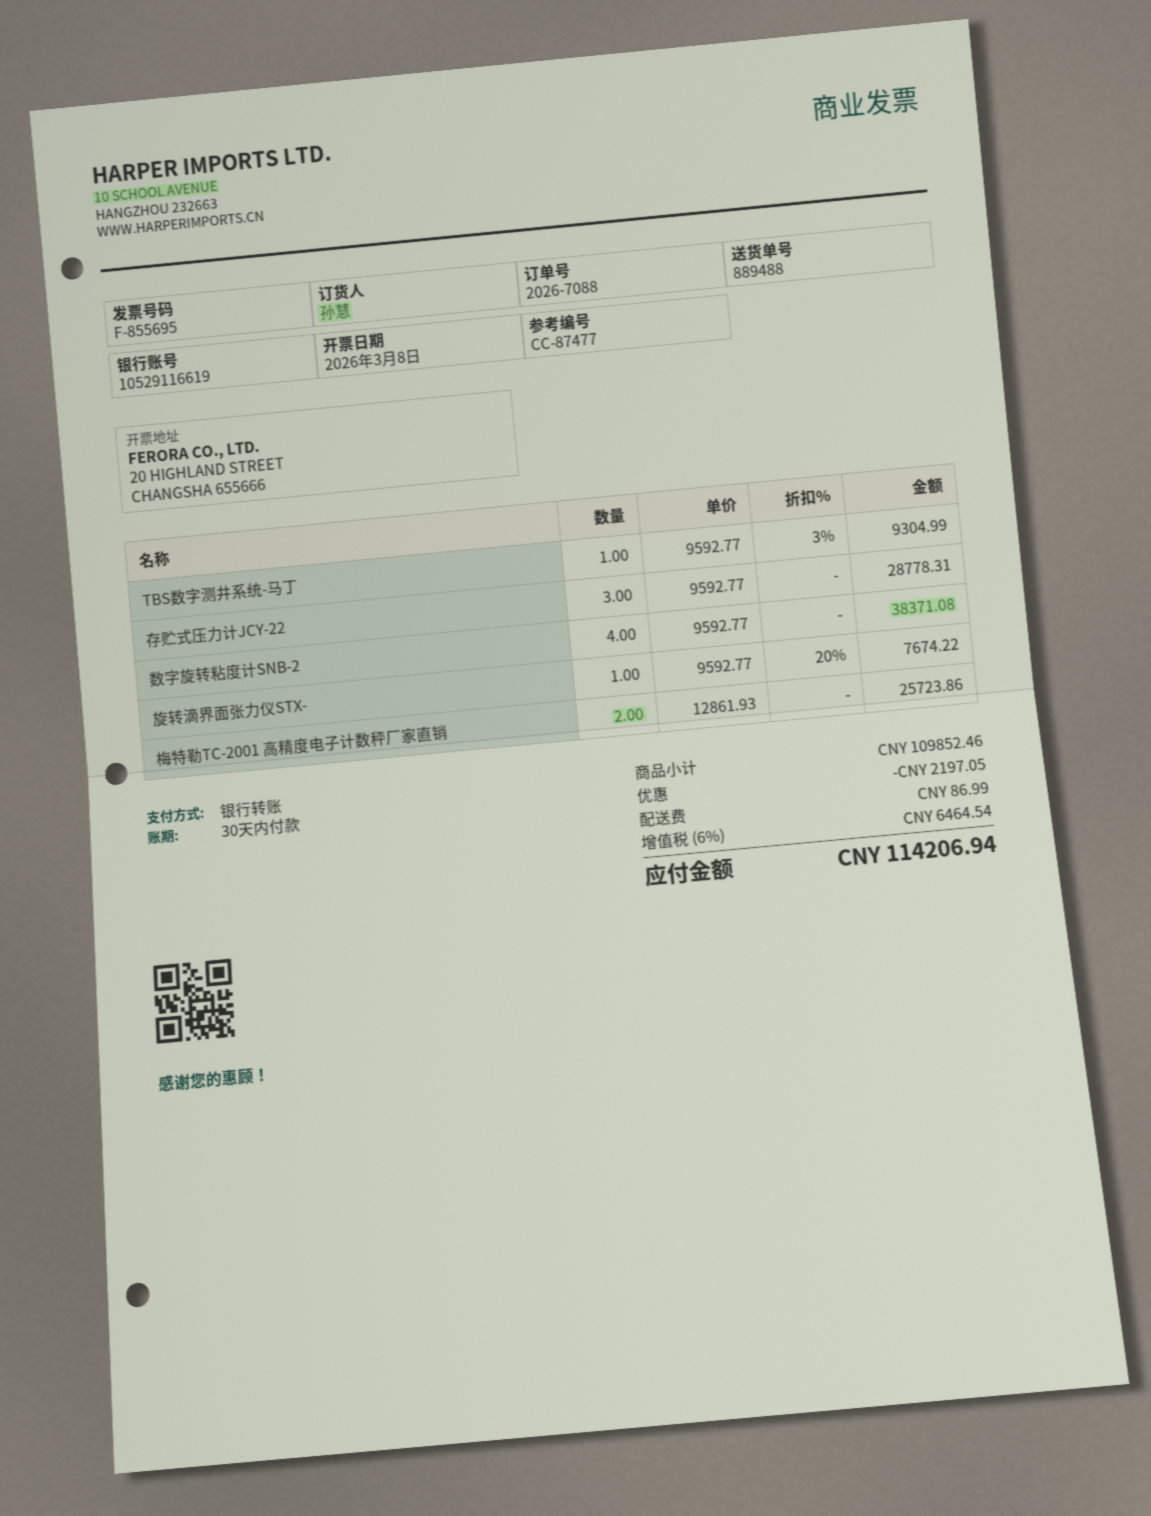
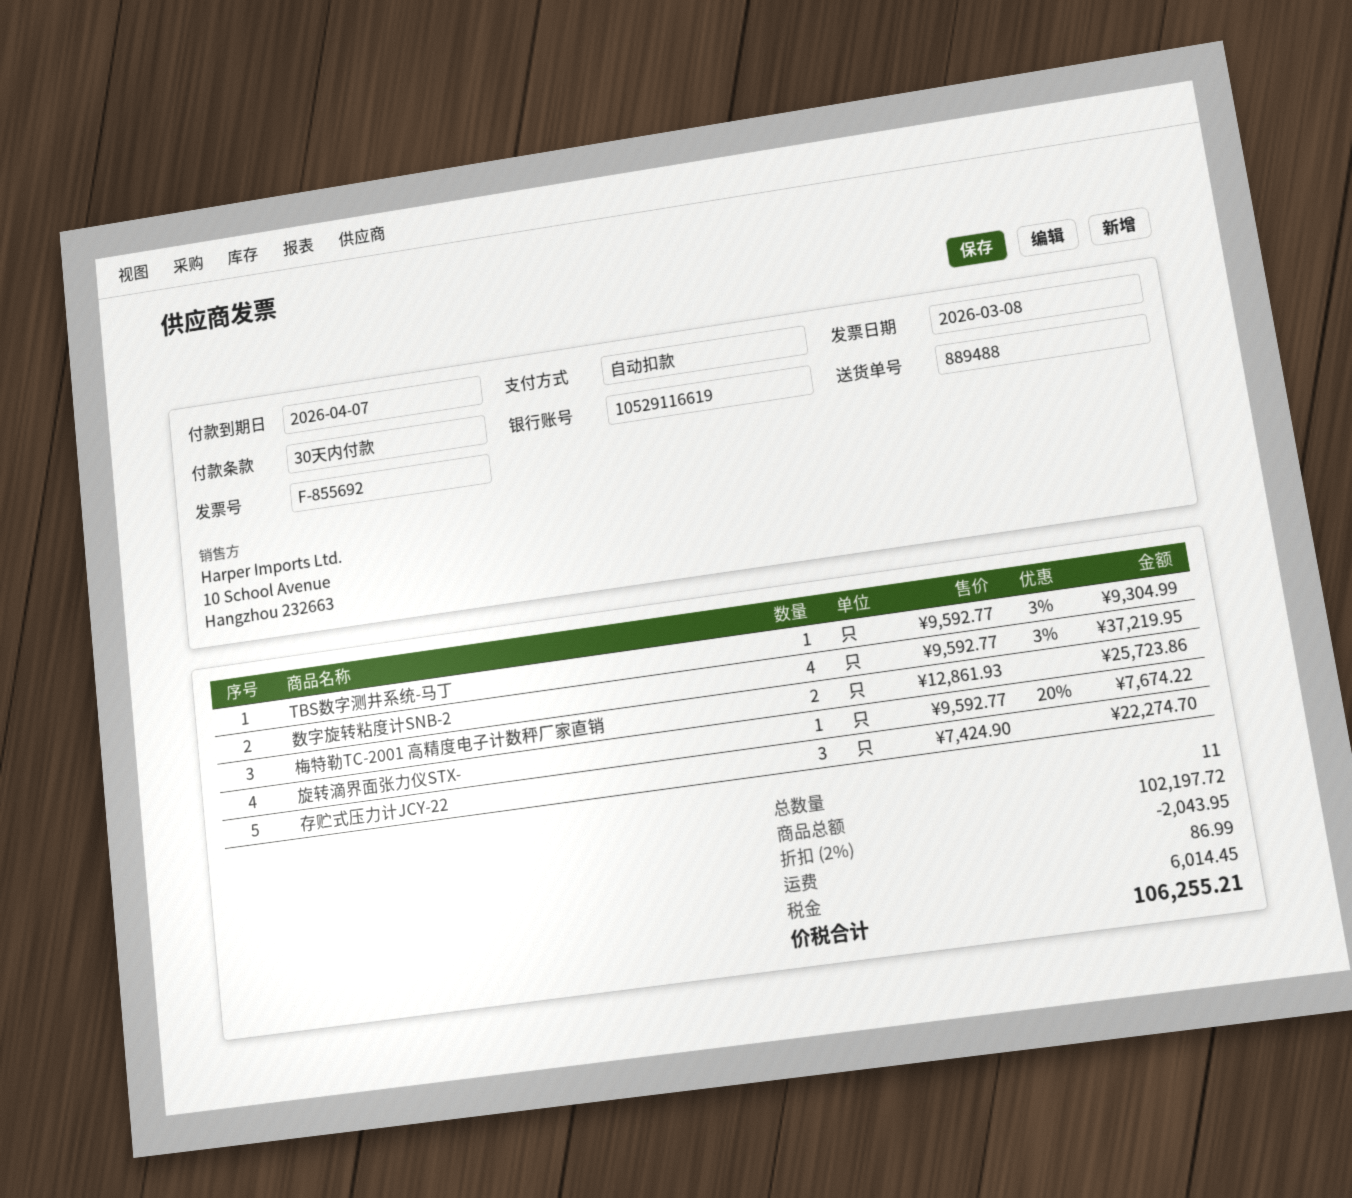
invoice number: F-855695 -> F-855692
payment method: bank transfer -> direct debit
存贮式压力计JCY-22: 3 x 9592.77 = 28778.31 -> 3 x 7424.90 = 22274.70
数字旋转粘度计SNB-2: 4 x 9592.77 = 38371.08 -> 4 x 9592.77 - 3% = 37219.95
subtotal: 109852.46 -> 102197.72
discount: 2197.05 -> 2043.95
tax: 6464.54 -> 6014.45
total: 114206.94 -> 106255.21

